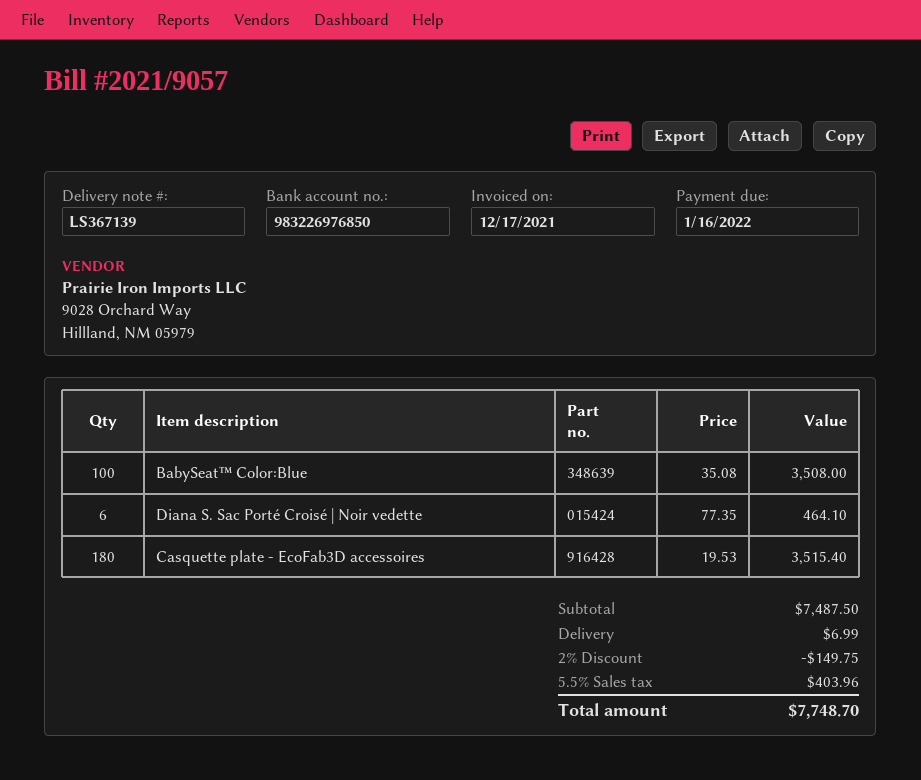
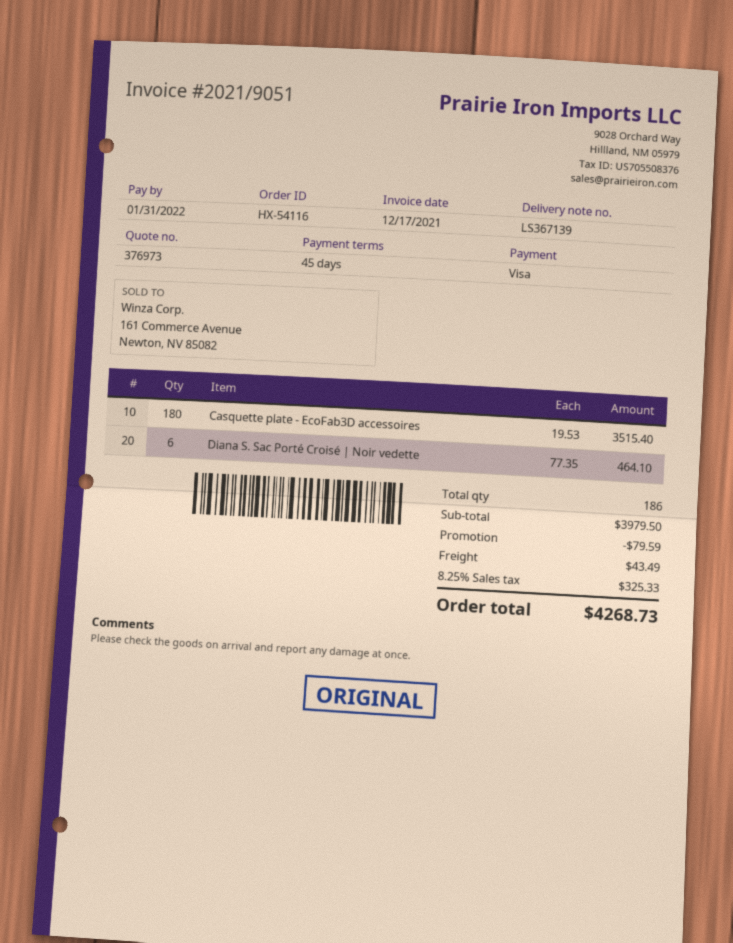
invoice number: 2021/9057 -> 2021/9051
due date: 2022-01-16 -> 2022-01-31
BabySeat™ Color:Blue: 100 x 35.08 = 3508.00 -> none
subtotal: 7487.50 -> 3979.50
discount: 149.75 -> 79.59
shipping: 6.99 -> 43.49
tax: 5.5% = 403.96 -> 8.25% = 325.33
total: 7748.70 -> 4268.73

